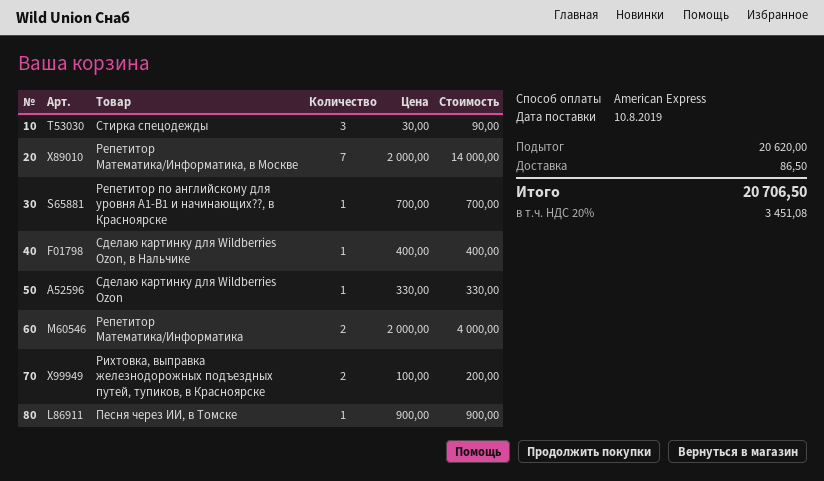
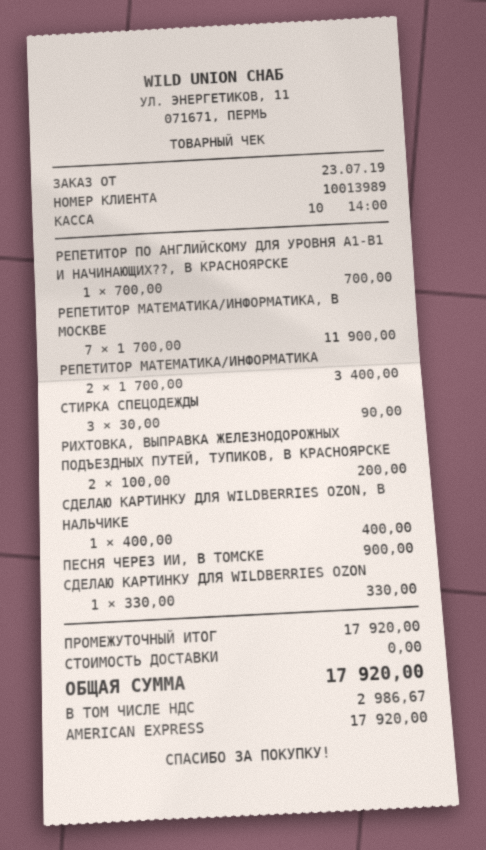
Репетитор Математика/Информатика, в Москве: 7 x 2000.00 = 14000.00 -> 7 x 1700.00 = 11900.00
Репетитор Математика/Информатика: 2 x 2000.00 = 4000.00 -> 2 x 1700.00 = 3400.00
subtotal: 20620.00 -> 17920.00
shipping: 86.50 -> 0.00
tax: 3451.08 -> 2986.67
total: 20706.50 -> 17920.00

